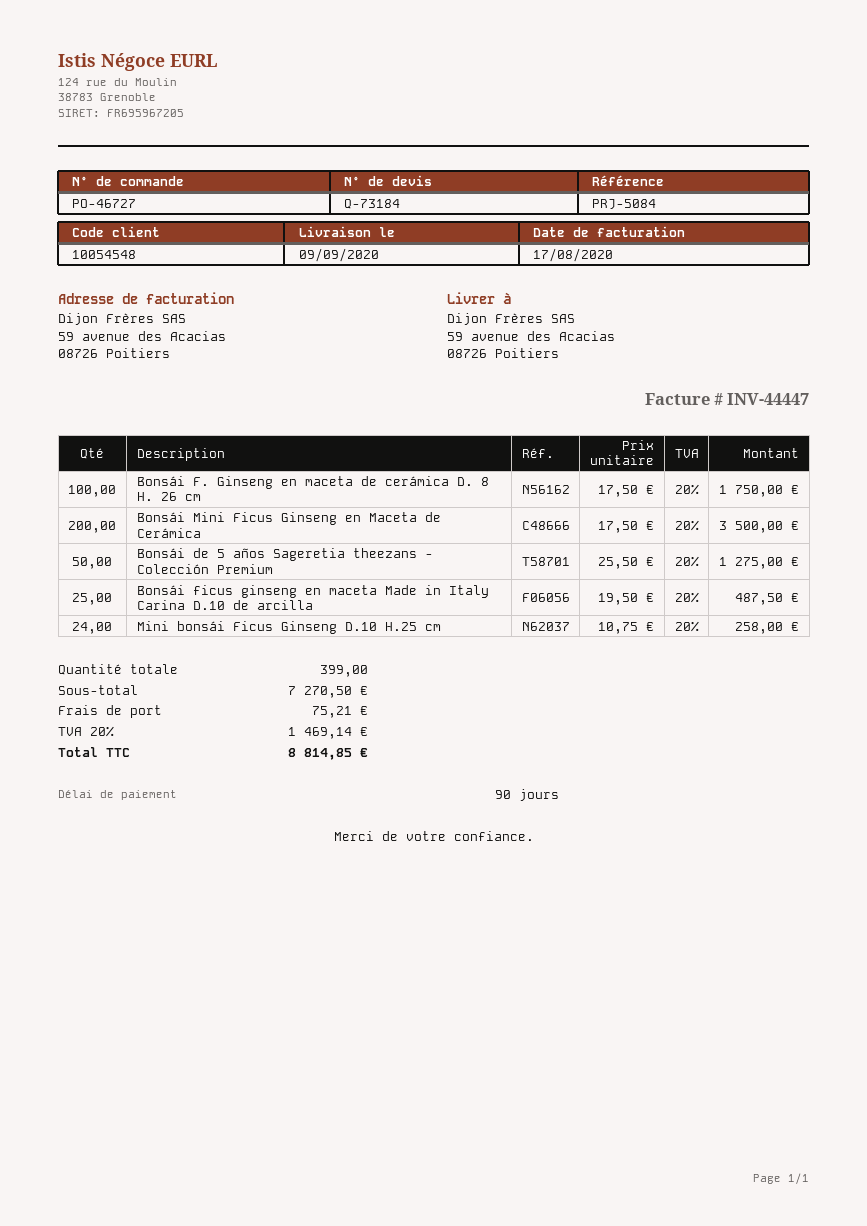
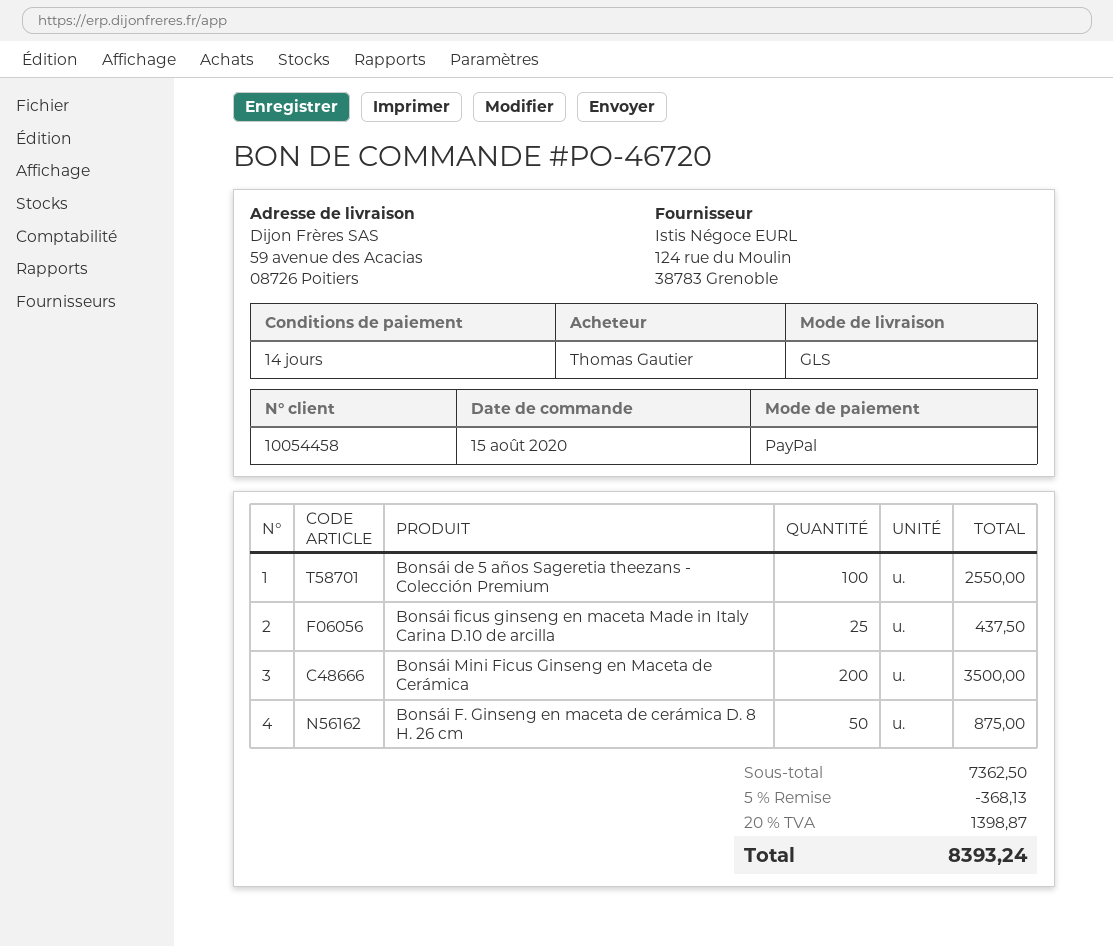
order number: PO-46727 -> PO-46720
payment terms: 90 days -> 14 days
customer number: 10054548 -> 10054458
Bonsái F. Ginseng en maceta de cerámica D. 8 H. 26 cm: 100 for 1750.00 -> 50 for 875.00
Bonsái de 5 años Sageretia theezans - Colección Premium: 50 for 1275.00 -> 100 for 2550.00
Bonsái ficus ginseng en maceta Made in Italy Carina D.10 de arcilla: 25 for 487.50 -> 25 for 437.50
Mini bonsái Ficus Ginseng D.10 H.25 cm: 24 for 258.00 -> none
subtotal: 7270.50 -> 7362.50
discount: none -> 5% = 368.13
shipping: 75.21 -> none
tax: 20% = 1469.14 -> 20% = 1398.87
total: 8814.85 -> 8393.24

